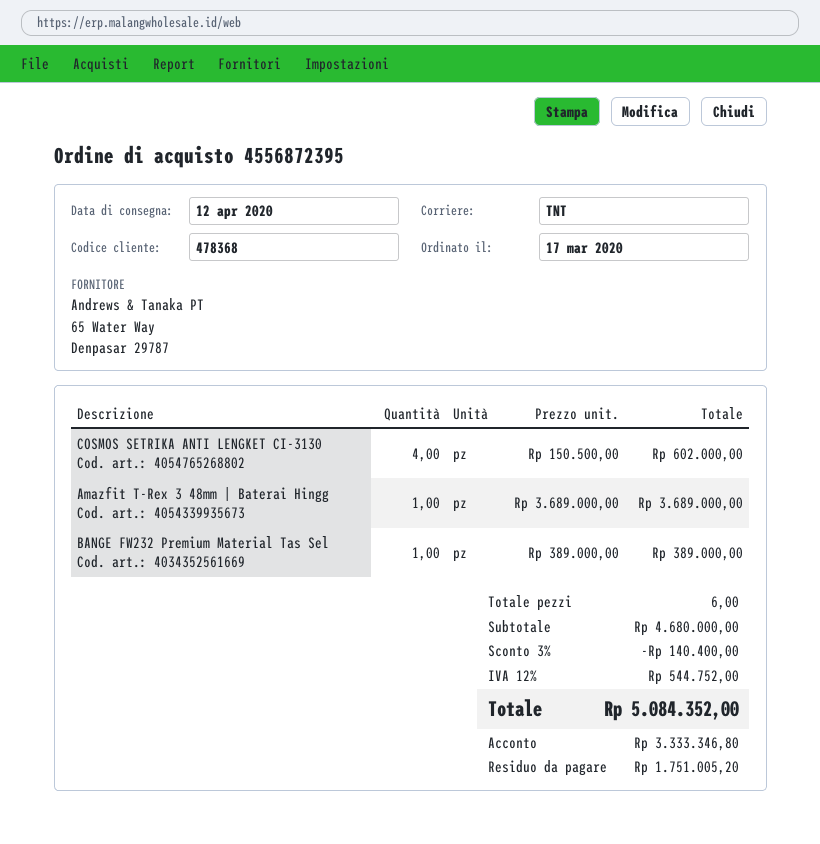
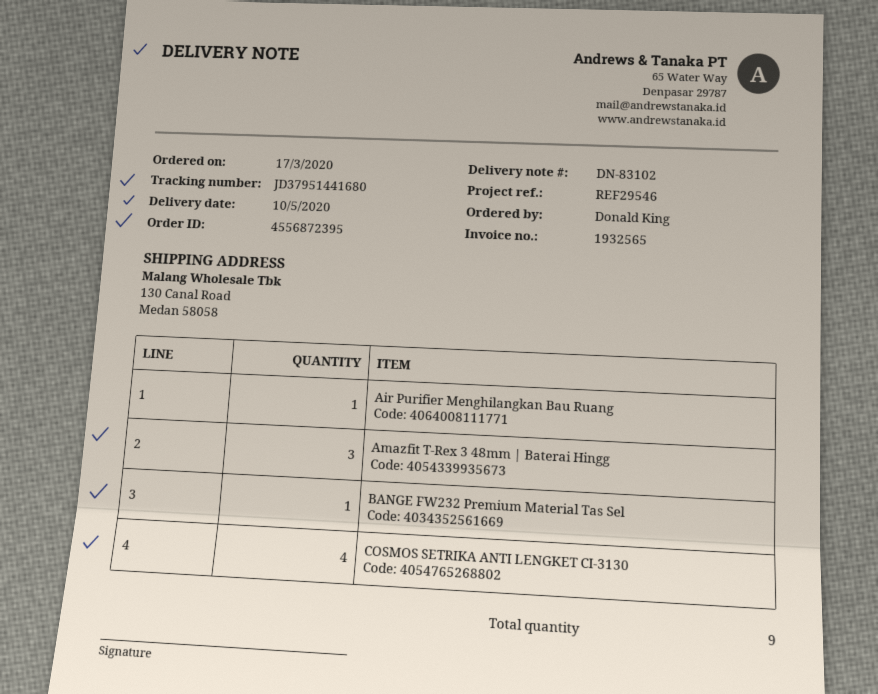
delivery date: 2020-04-12 -> 2020-05-10
Amazfit T-Rex 3 48mm | Baterai Hingg: 1 -> 3
Air Purifier Menghilangkan Bau Ruang: none -> 1
total quantity: 6 -> 9

